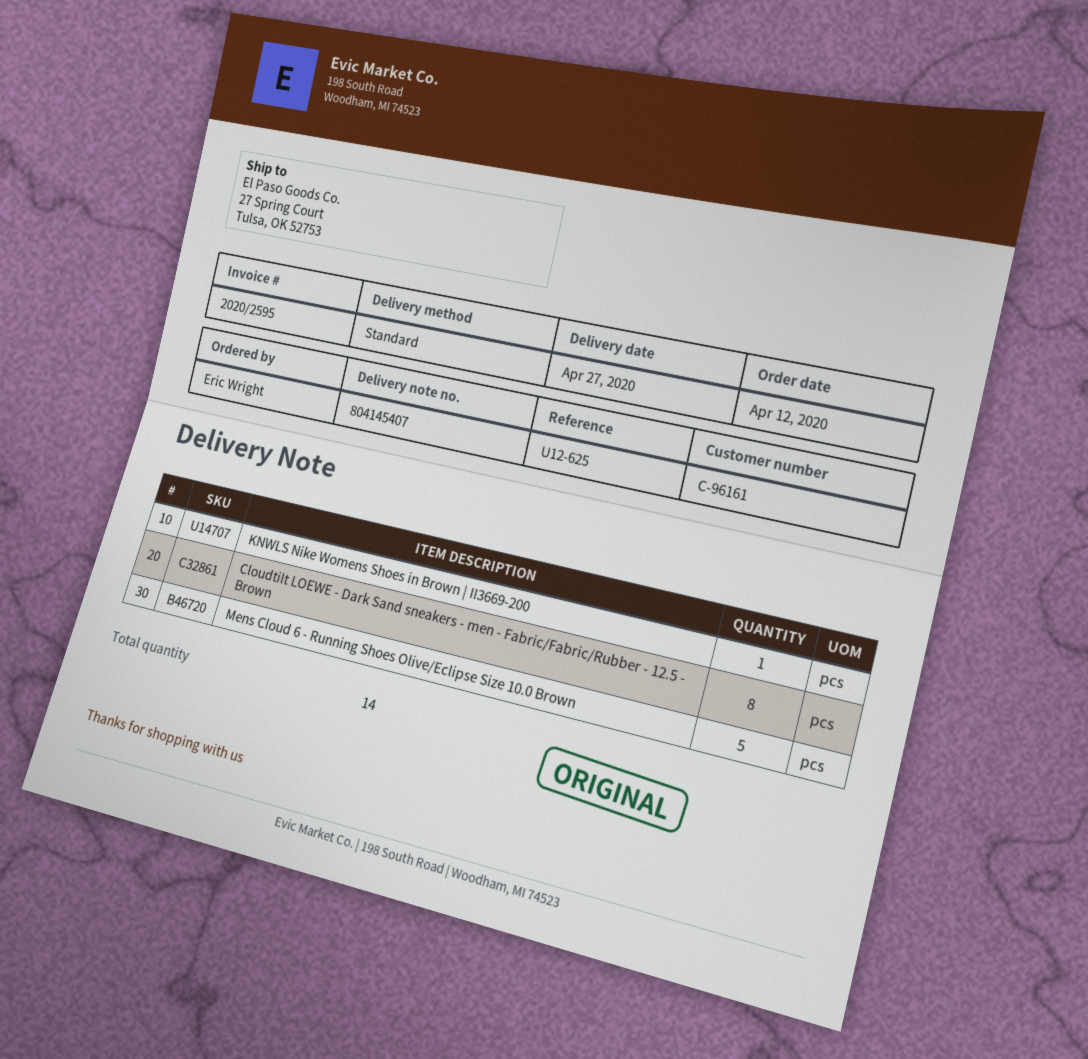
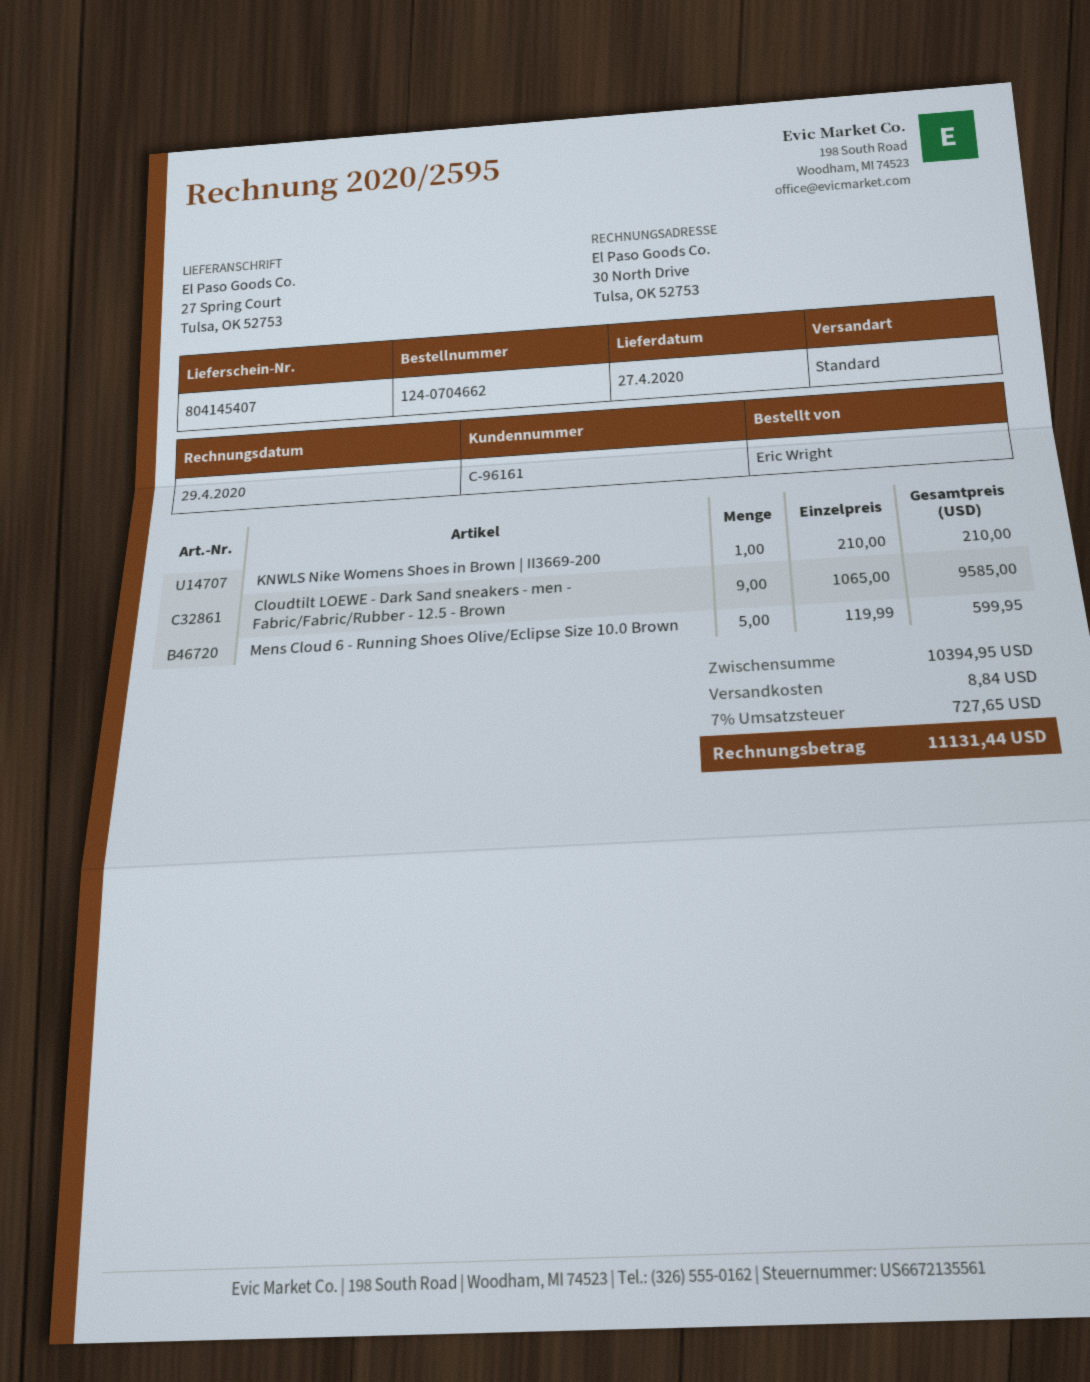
Cloudtilt LOEWE - Dark Sand sneakers - men - Fabric/Fabric/Rubber - 12.5 - Brown: 8 -> 9

